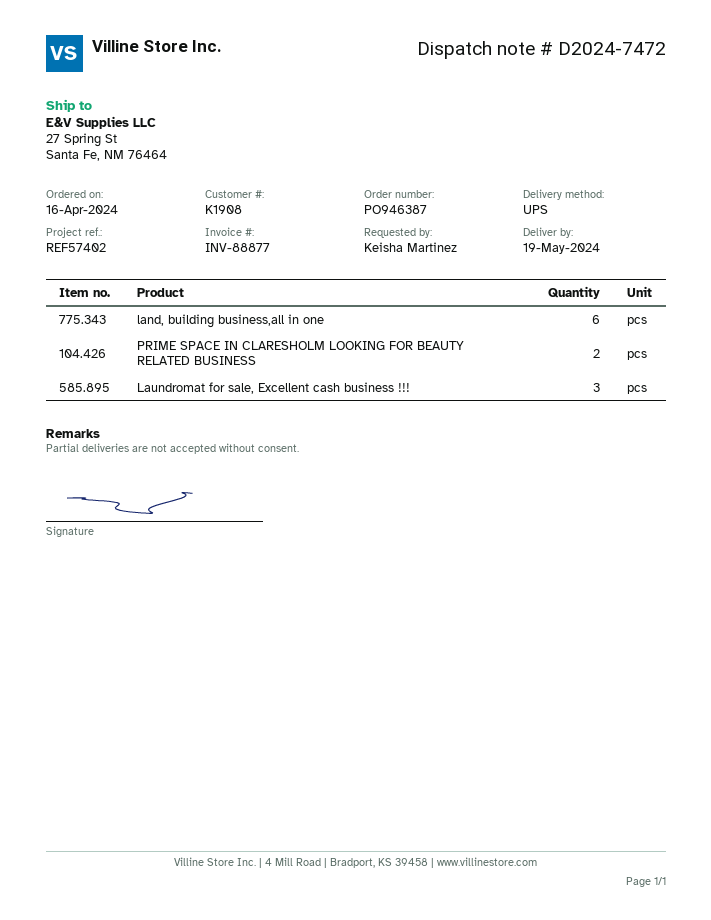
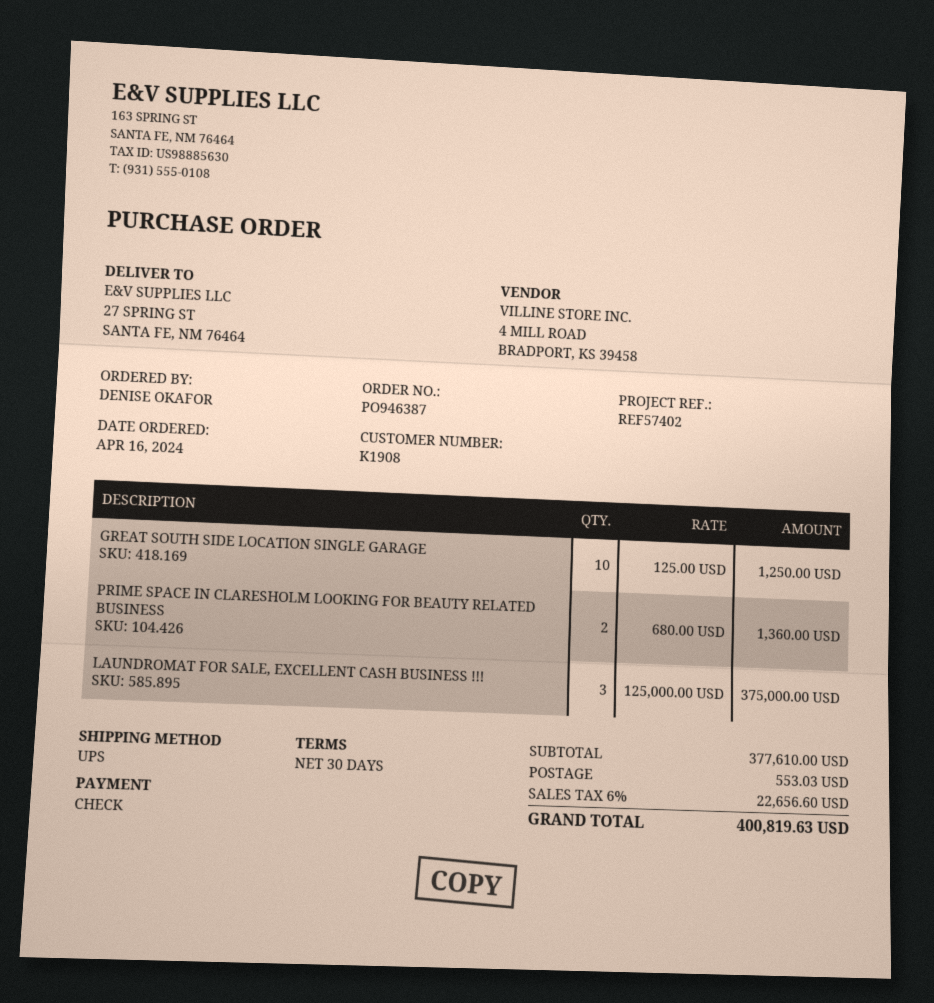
ordered by: Keisha Martinez -> DENISE OKAFOR
land, building business,all in one: 6 -> none
GREAT SOUTH SIDE LOCATION SINGLE GARAGE: none -> 10

